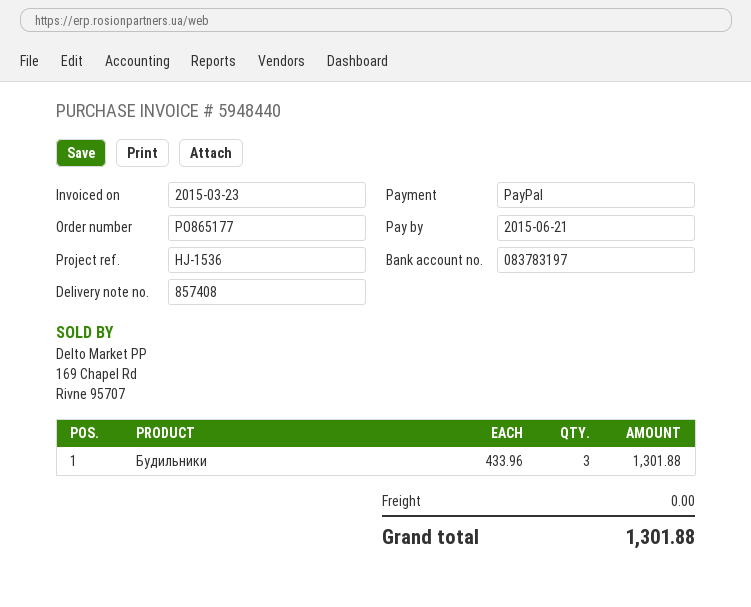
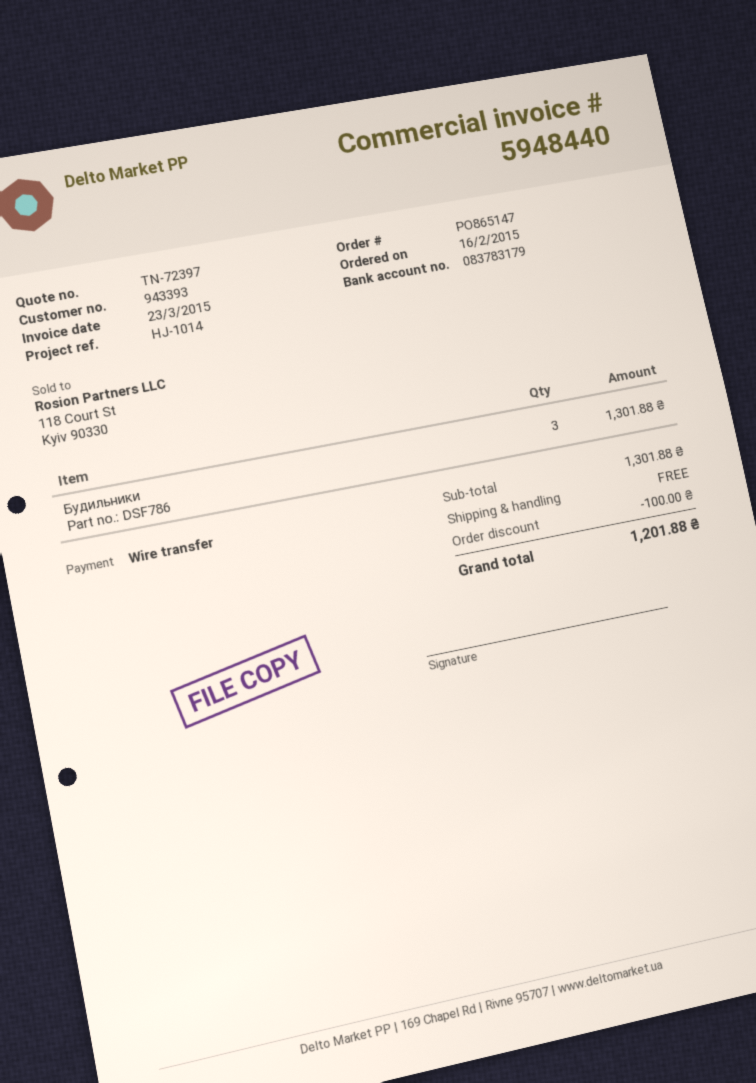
order number: PO865177 -> PO865147
reference: HJ-1536 -> HJ-1014
payment method: PayPal -> bank transfer
bank account: 083783197 -> 083783179
discount: none -> 100.00
total: 1301.88 -> 1201.88

